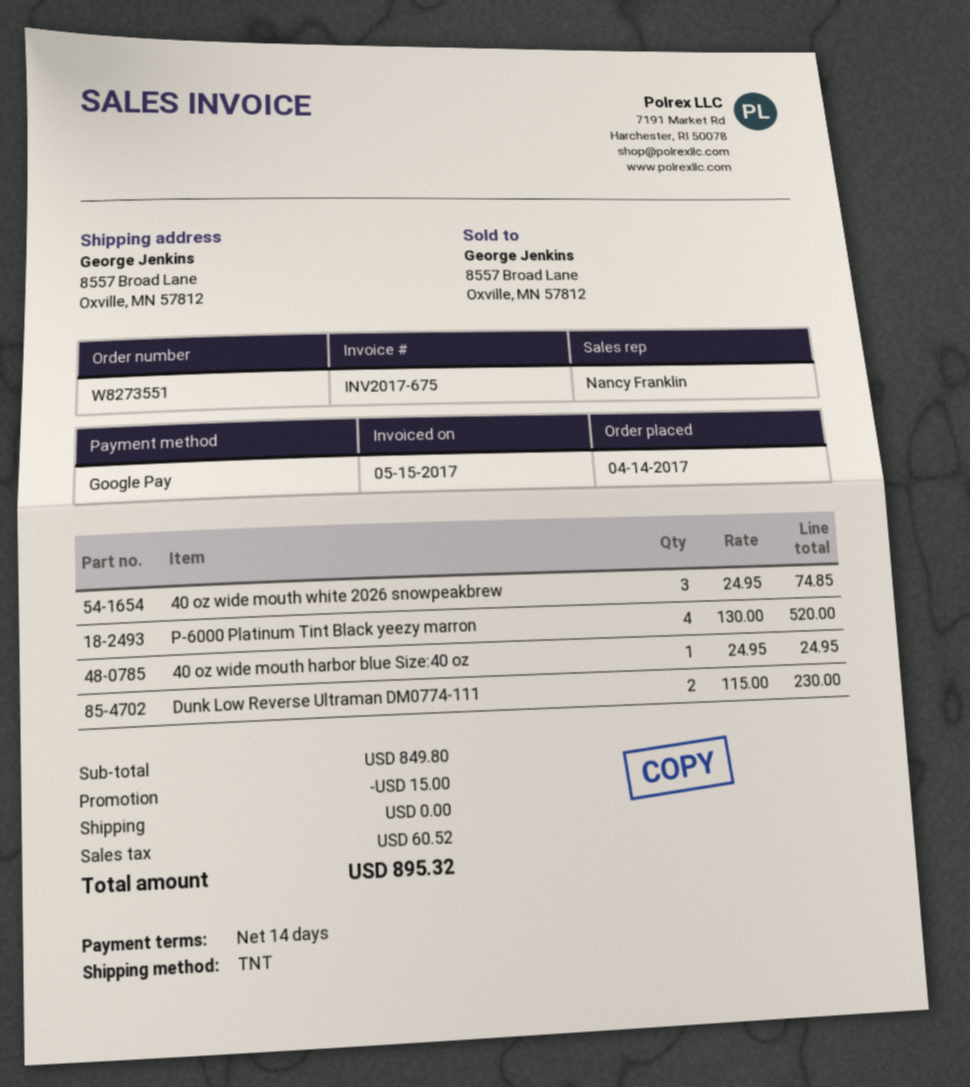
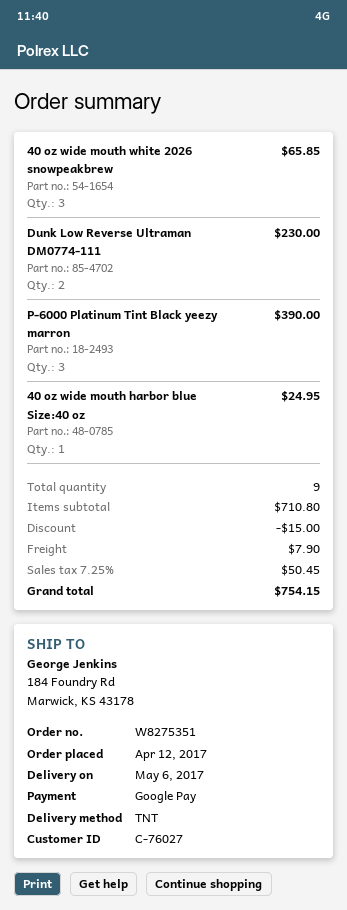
order number: W8273551 -> W8275351
order date: 2017-04-14 -> 2017-04-12
ship to: 8557 Broad Lane, Oxville, MN 57812 -> 184 Foundry Rd, Marwick, KS 43178
40 oz wide mouth white 2026 snowpeakbrew: 3 for 74.85 -> 3 for 65.85
P-6000 Platinum Tint Black yeezy marron: 4 for 520.00 -> 3 for 390.00
subtotal: 849.80 -> 710.80
shipping: 0.00 -> 7.90
tax: 60.52 -> 50.45
total: 895.32 -> 754.15

